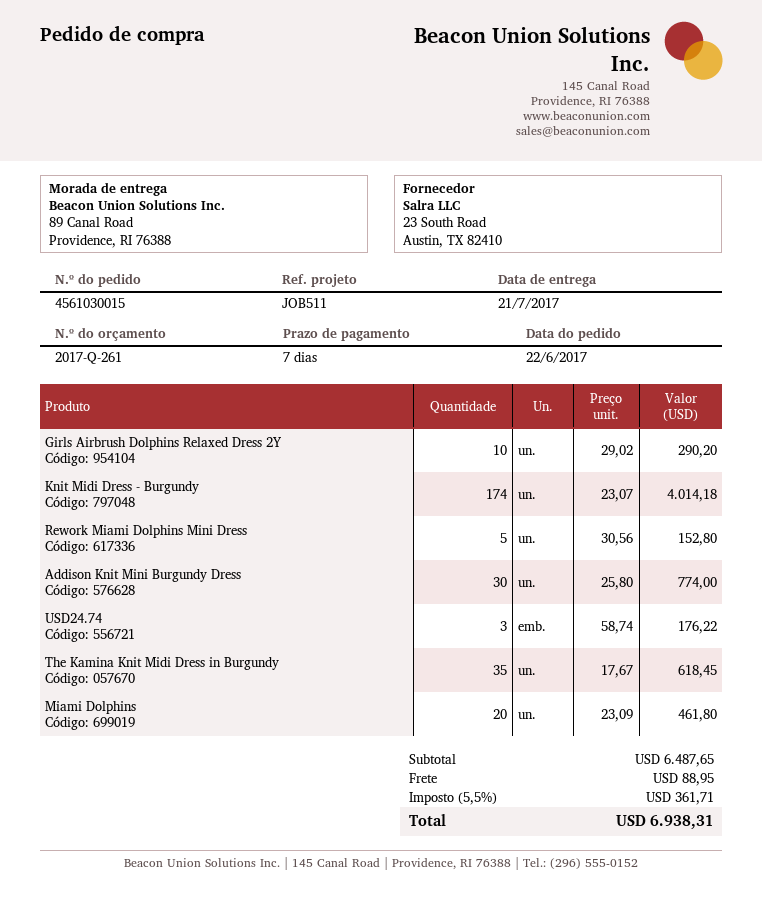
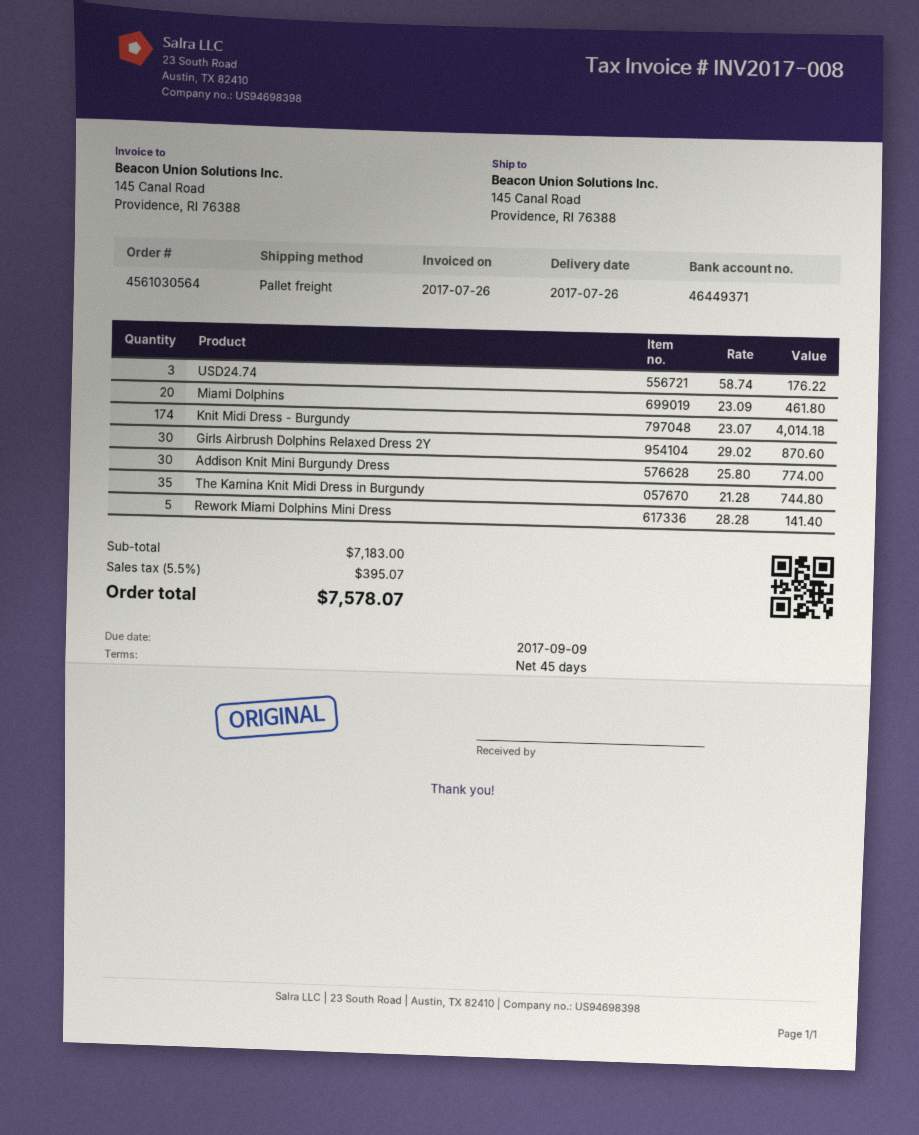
order number: 4561030015 -> 4561030564
delivery date: 2017-07-21 -> 2017-07-26
payment terms: 7 days -> 45 days
ship to: 89 Canal Road, Providence, RI 76388 -> 145 Canal Road, Providence, RI 76388
Girls Airbrush Dolphins Relaxed Dress 2Y: 10 x 29.02 = 290.20 -> 30 x 29.02 = 870.60
Rework Miami Dolphins Mini Dress: 5 x 30.56 = 152.80 -> 5 x 28.28 = 141.40
The Kamina Knit Midi Dress in Burgundy: 35 x 17.67 = 618.45 -> 35 x 21.28 = 744.80
subtotal: 6487.65 -> 7183.00
shipping: 88.95 -> none
tax: 5.5% = 361.71 -> 5.5% = 395.07
total: 6938.31 -> 7578.07

